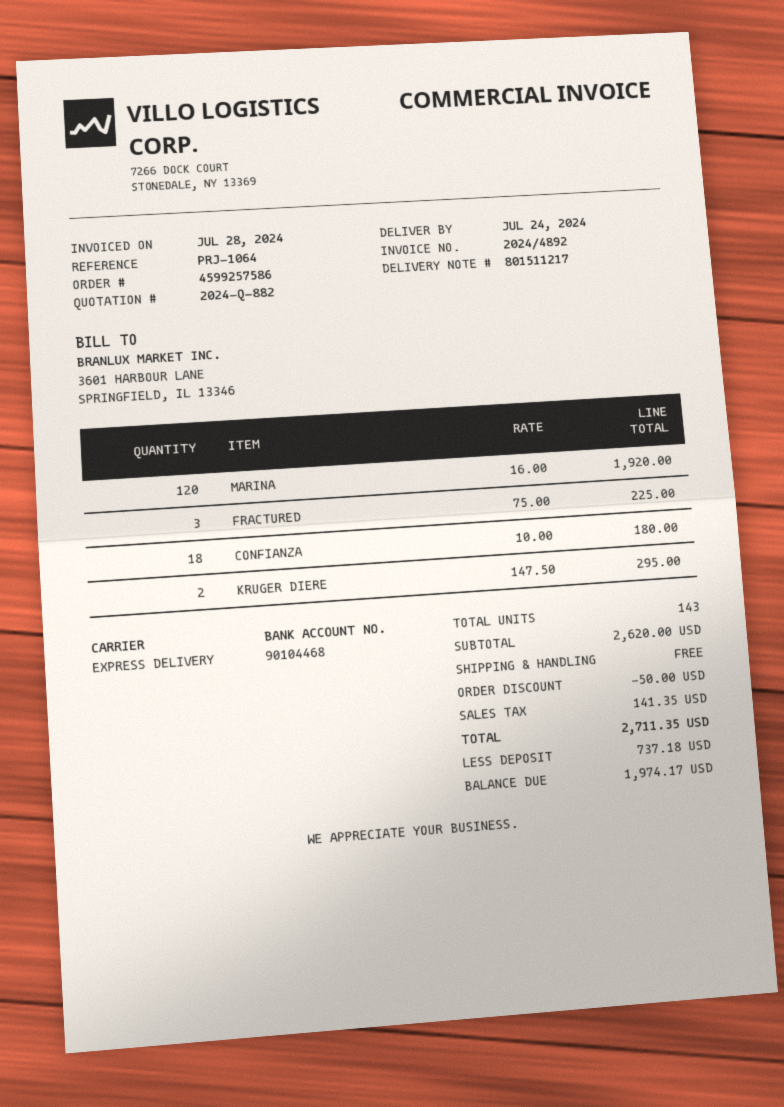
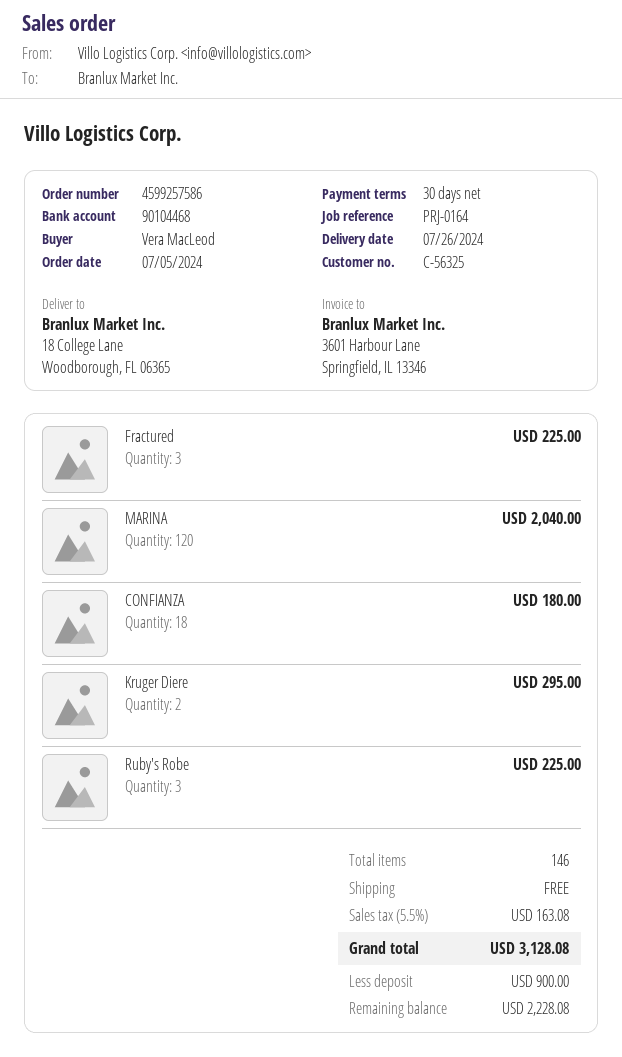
delivery date: 2024-07-24 -> 2024-07-26
reference: PRJ-1064 -> PRJ-0164
MARINA: 120 for 1920.00 -> 120 for 2040.00
Ruby's Robe: none -> 3 for 225.00
total quantity: 143 -> 146
discount: 50.00 -> none
tax: 141.35 -> 163.08
total: 2711.35 -> 3128.08
deposit: 737.18 -> 900.00
balance: 1974.17 -> 2228.08

